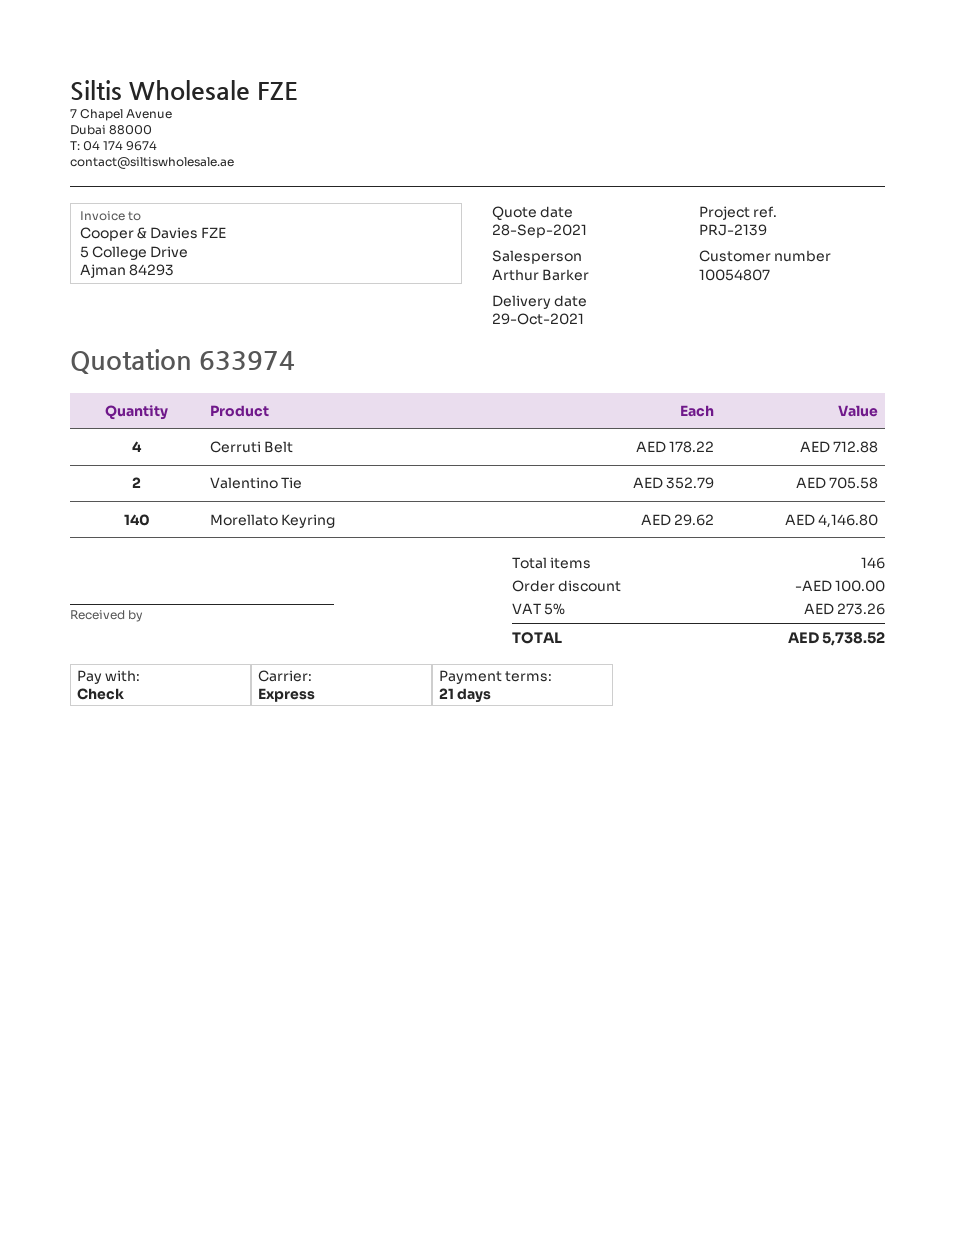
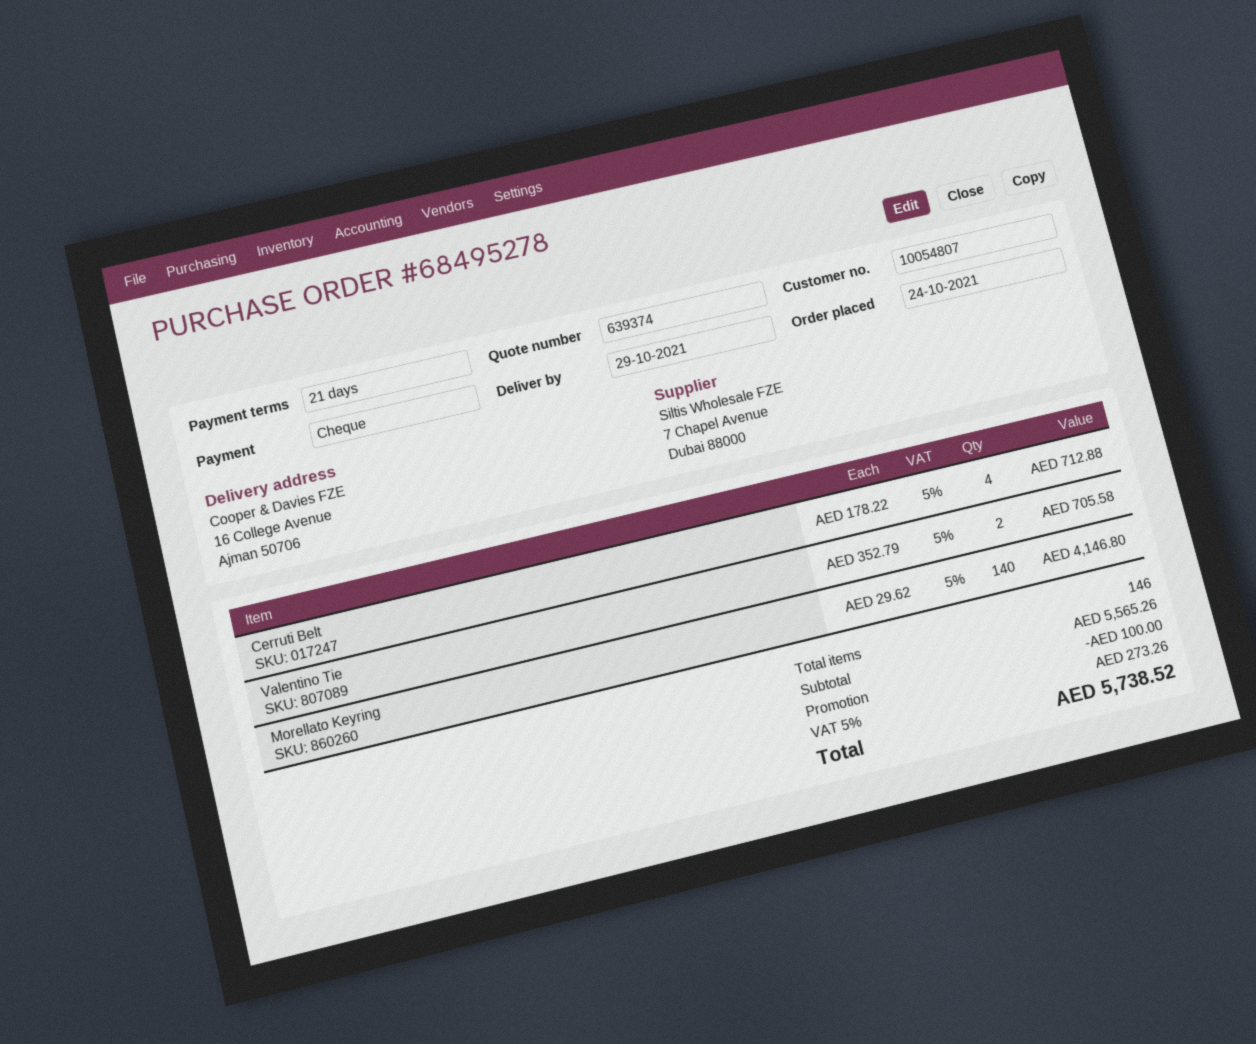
quote number: 633974 -> 639374

